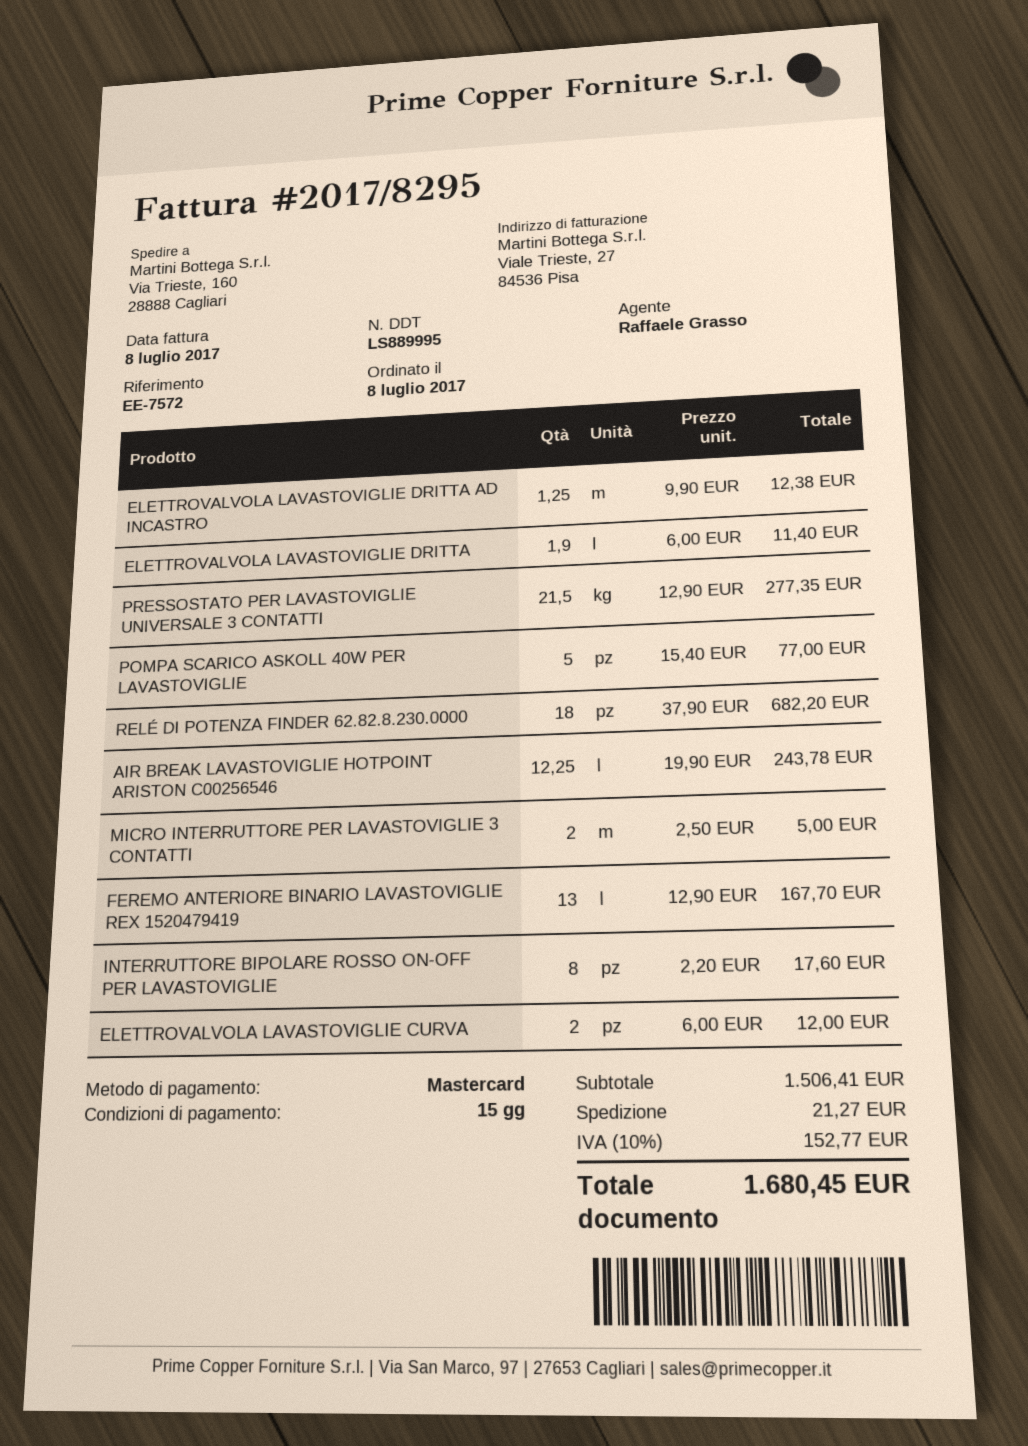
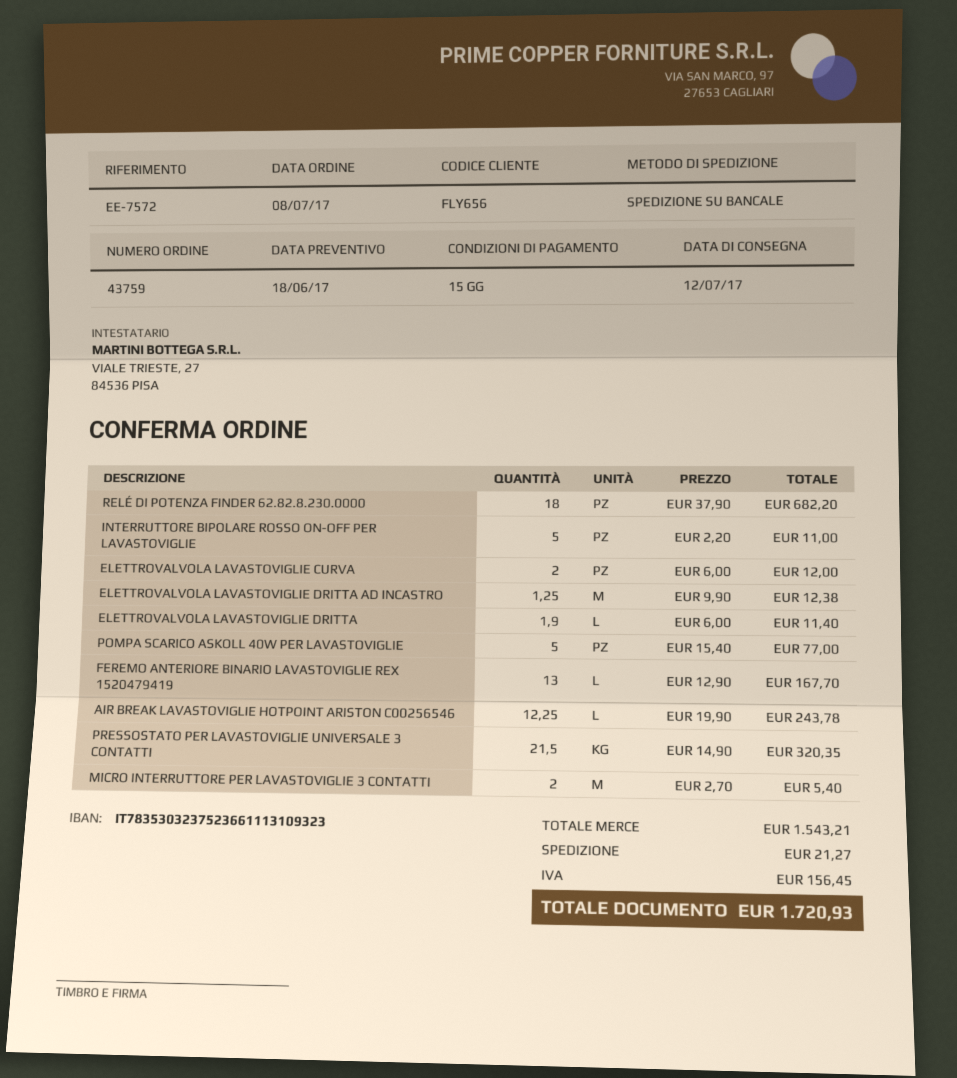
PRESSOSTATO PER LAVASTOVIGLIE UNIVERSALE 3 CONTATTI: 21.5 x 12.90 = 277.35 -> 21.5 x 14.90 = 320.35
MICRO INTERRUTTORE PER LAVASTOVIGLIE 3 CONTATTI: 2 x 2.50 = 5.00 -> 2 x 2.70 = 5.40
INTERRUTTORE BIPOLARE ROSSO ON-OFF PER LAVASTOVIGLIE: 8 x 2.20 = 17.60 -> 5 x 2.20 = 11.00
subtotal: 1506.41 -> 1543.21
tax: 152.77 -> 156.45
total: 1680.45 -> 1720.93

